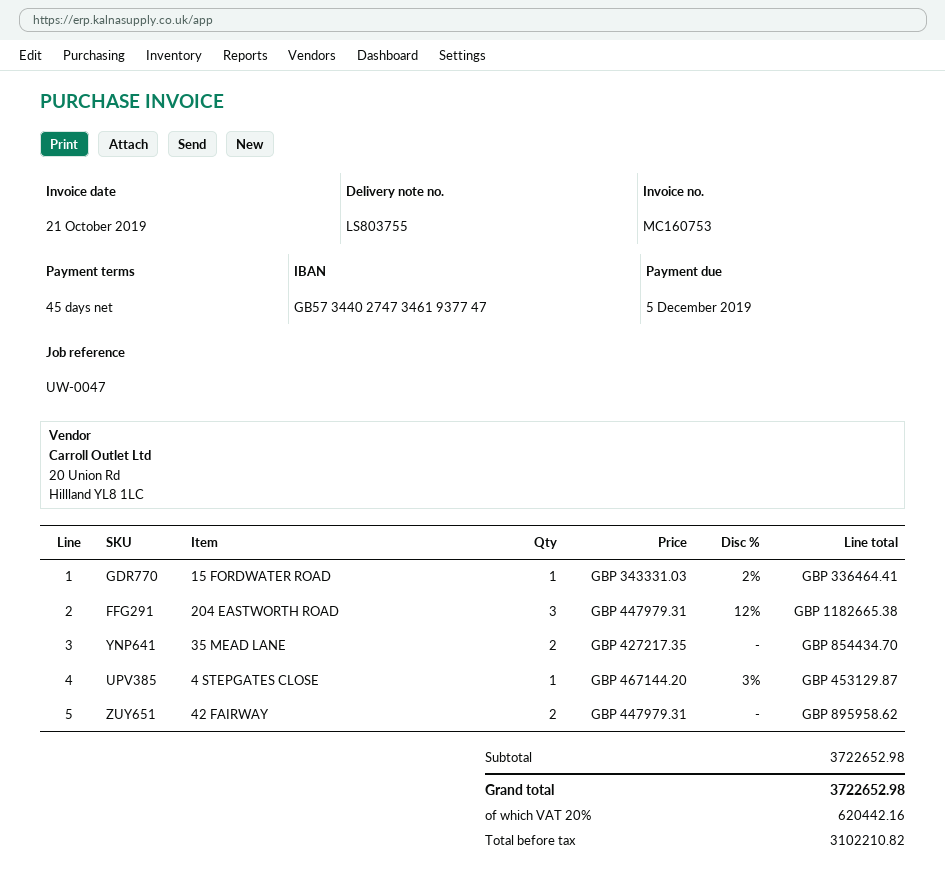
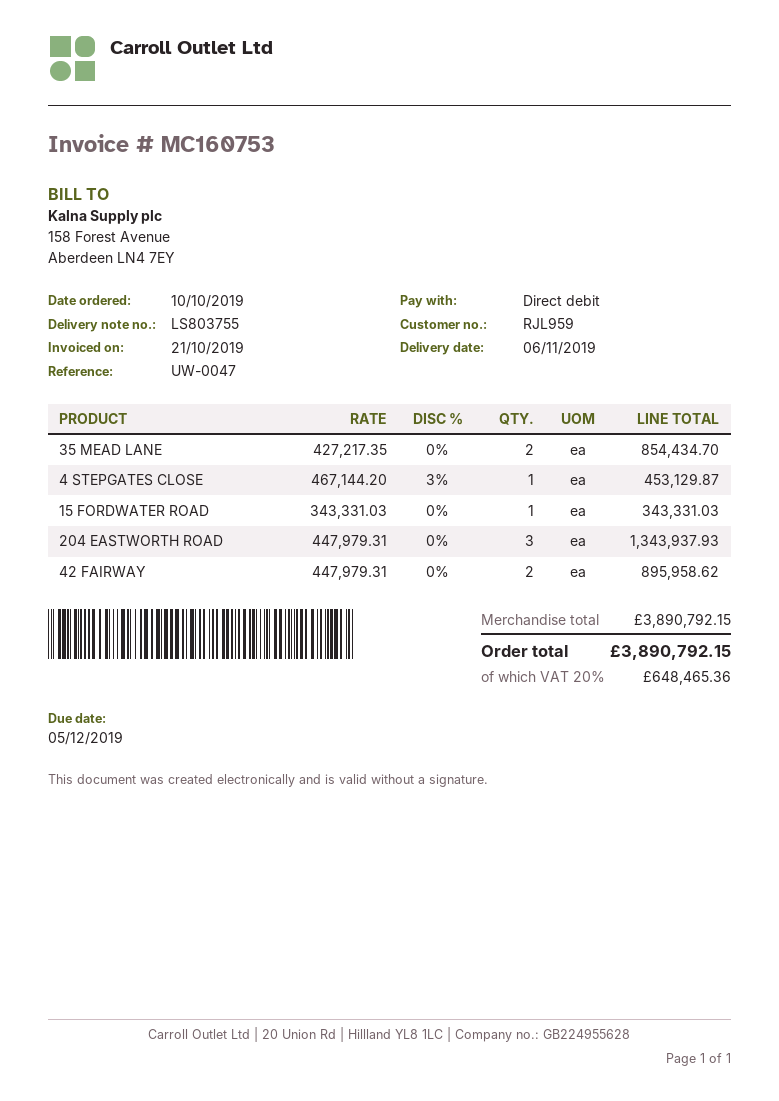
15 FORDWATER ROAD: 1 x 343331.03 - 2% = 336464.41 -> 1 x 343331.03 = 343331.03
204 EASTWORTH ROAD: 3 x 447979.31 - 12% = 1182665.38 -> 3 x 447979.31 = 1343937.93
subtotal: 3722652.98 -> 3890792.15
tax: 20% = 620442.16 -> 20% = 648465.36
total: 3722652.98 -> 3890792.15

